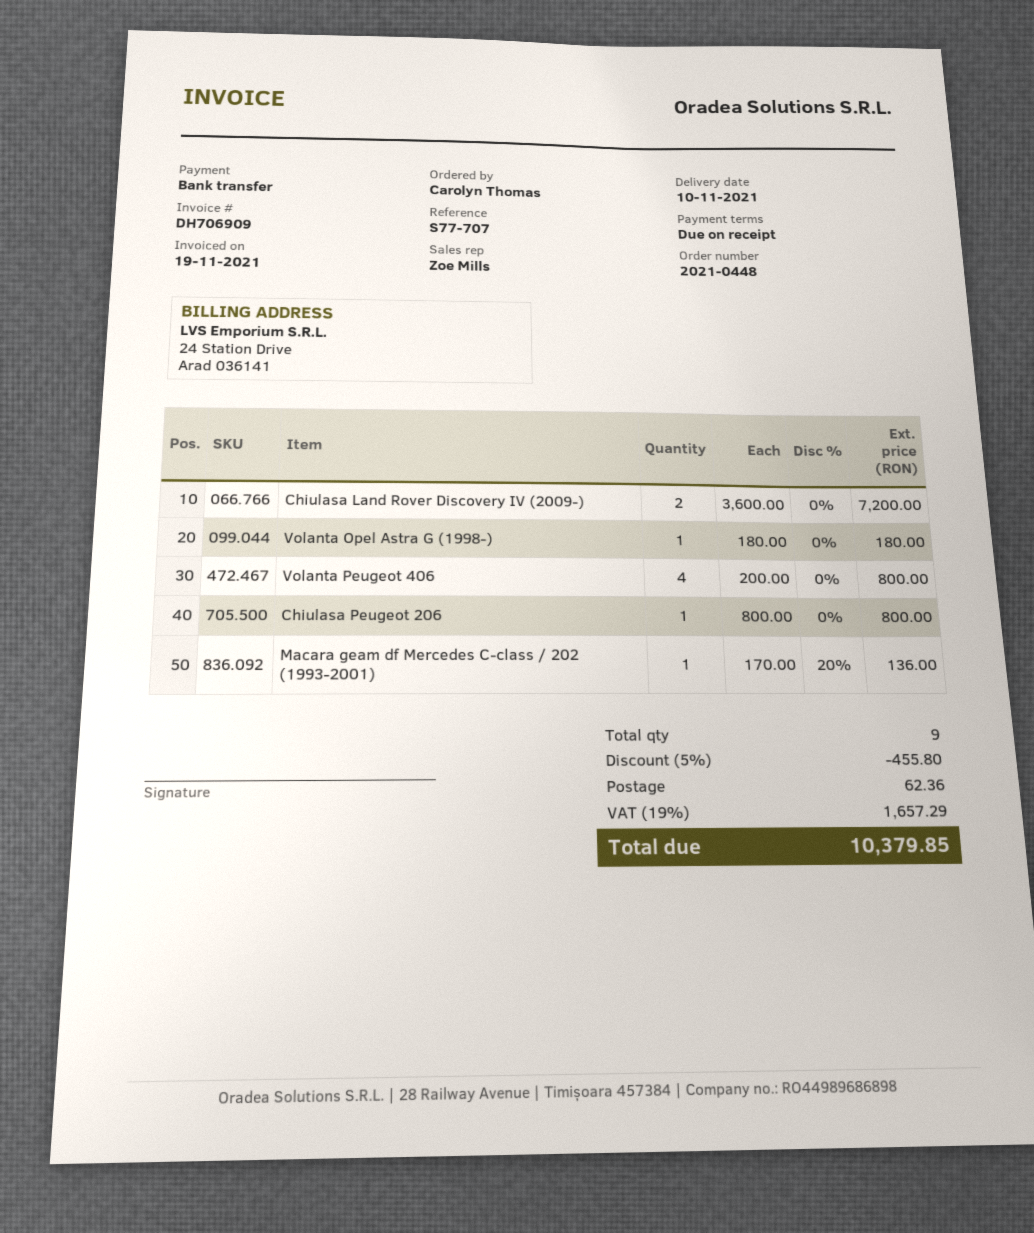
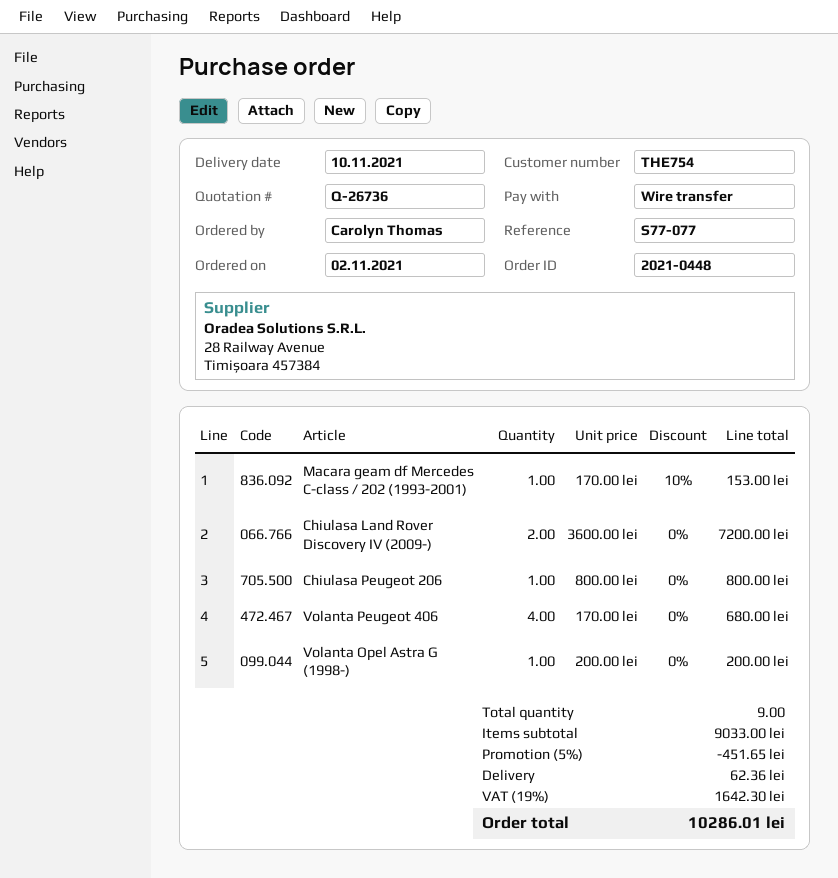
reference: S77-707 -> S77-077
Volanta Opel Astra G (1998-): 1 x 180.00 = 180.00 -> 1 x 200.00 = 200.00
Volanta Peugeot 406: 4 x 200.00 = 800.00 -> 4 x 170.00 = 680.00
Macara geam df Mercedes C-class / 202 (1993-2001): 1 x 170.00 - 20% = 136.00 -> 1 x 170.00 - 10% = 153.00
discount: 5% = 455.80 -> 5% = 451.65
tax: 19% = 1657.29 -> 19% = 1642.30
total: 10379.85 -> 10286.01

